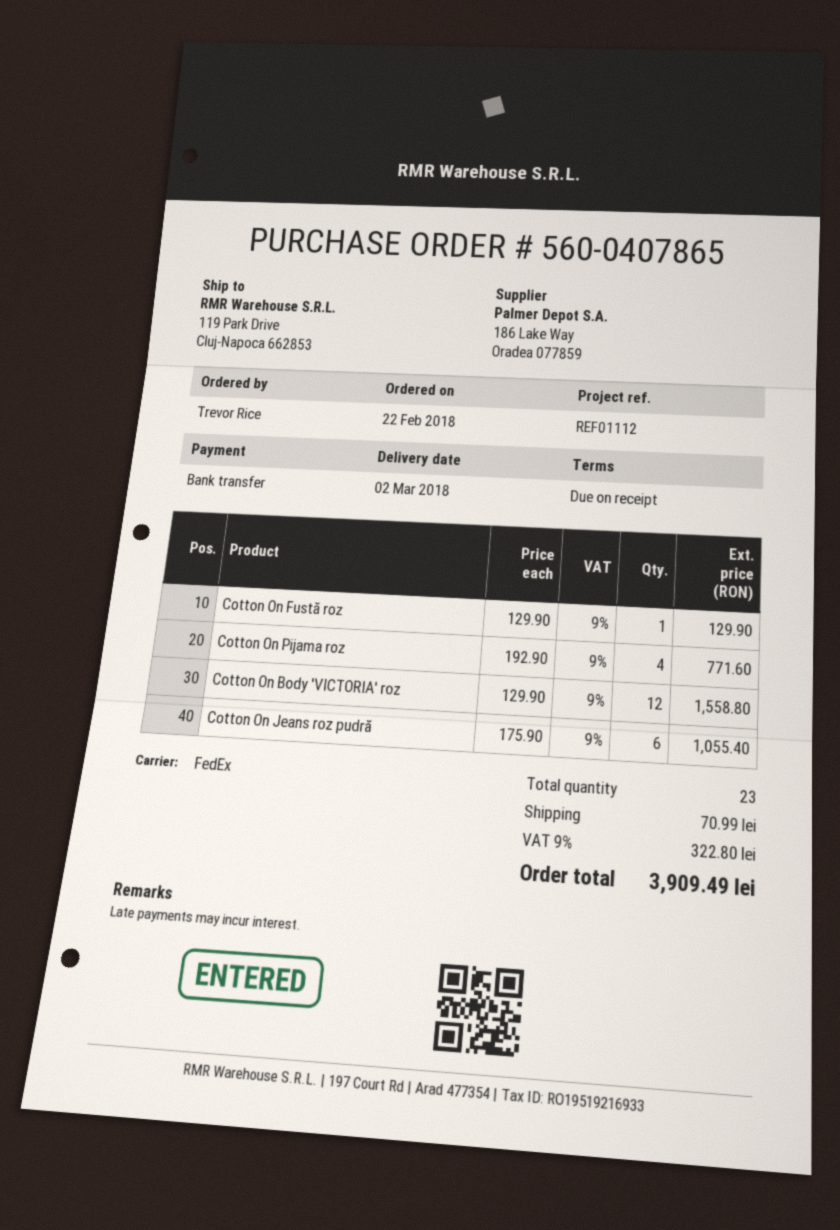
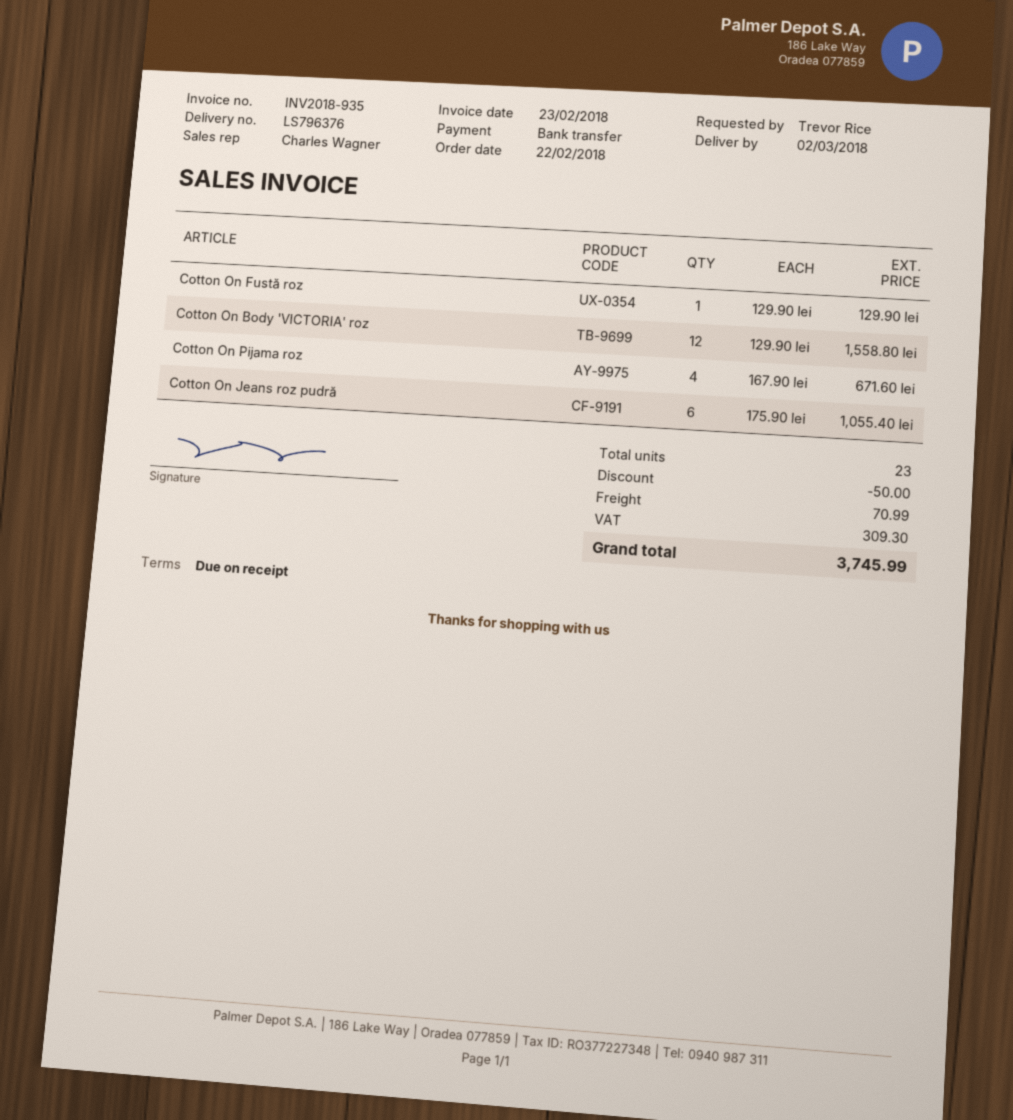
Cotton On Pijama roz: 4 x 192.90 = 771.60 -> 4 x 167.90 = 671.60
discount: none -> 50.00
tax: 322.80 -> 309.30
total: 3909.49 -> 3745.99

